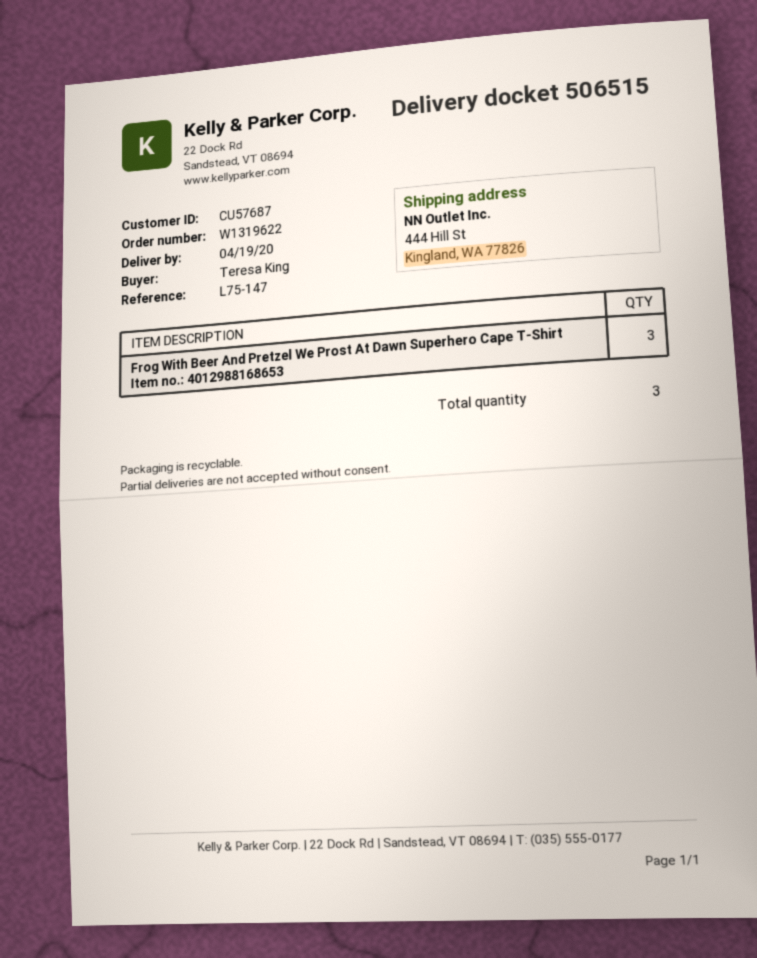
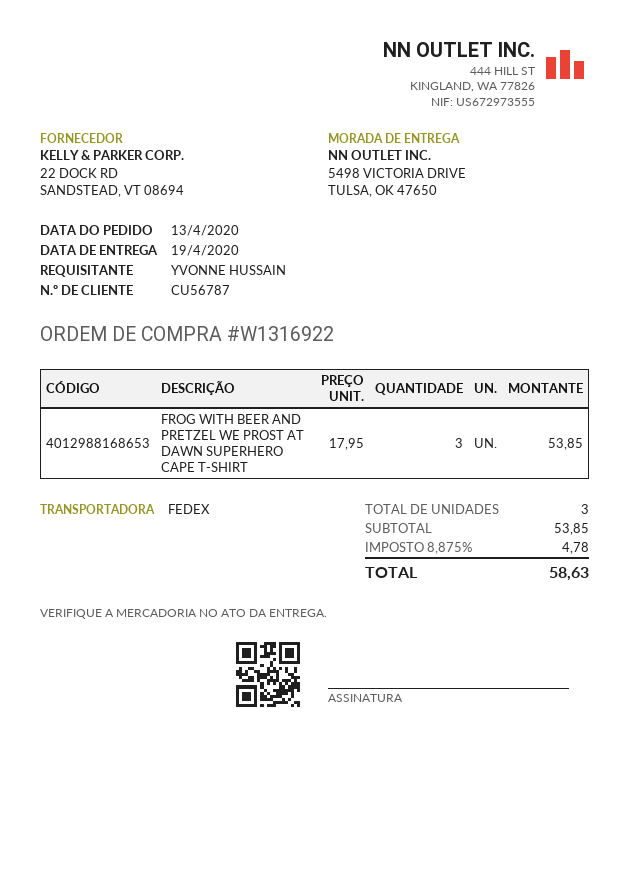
order number: W1319622 -> W1316922
customer number: CU57687 -> CU56787
ordered by: Teresa King -> YVONNE HUSSAIN
ship to: 444 Hill St, Kingland, WA 77826 -> 5498 VICTORIA DRIVE, TULSA, OK 47650

